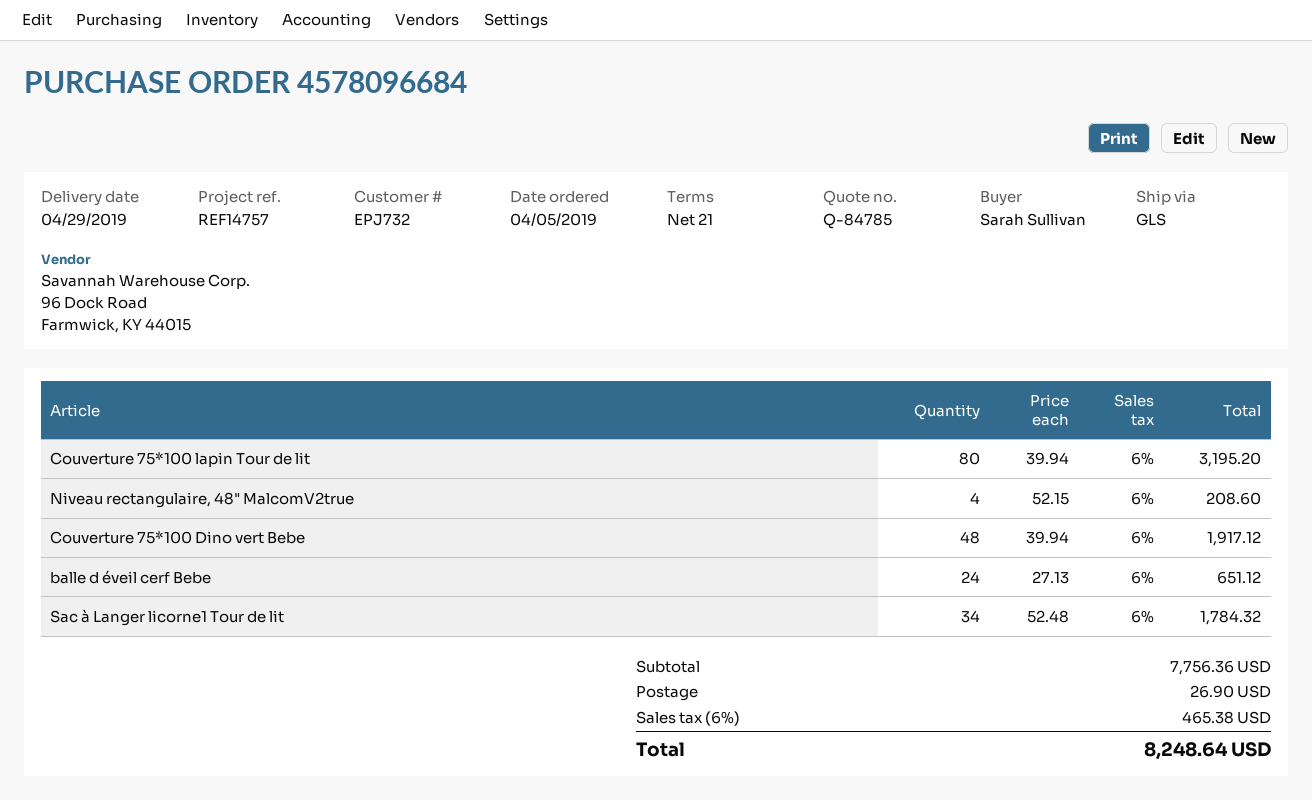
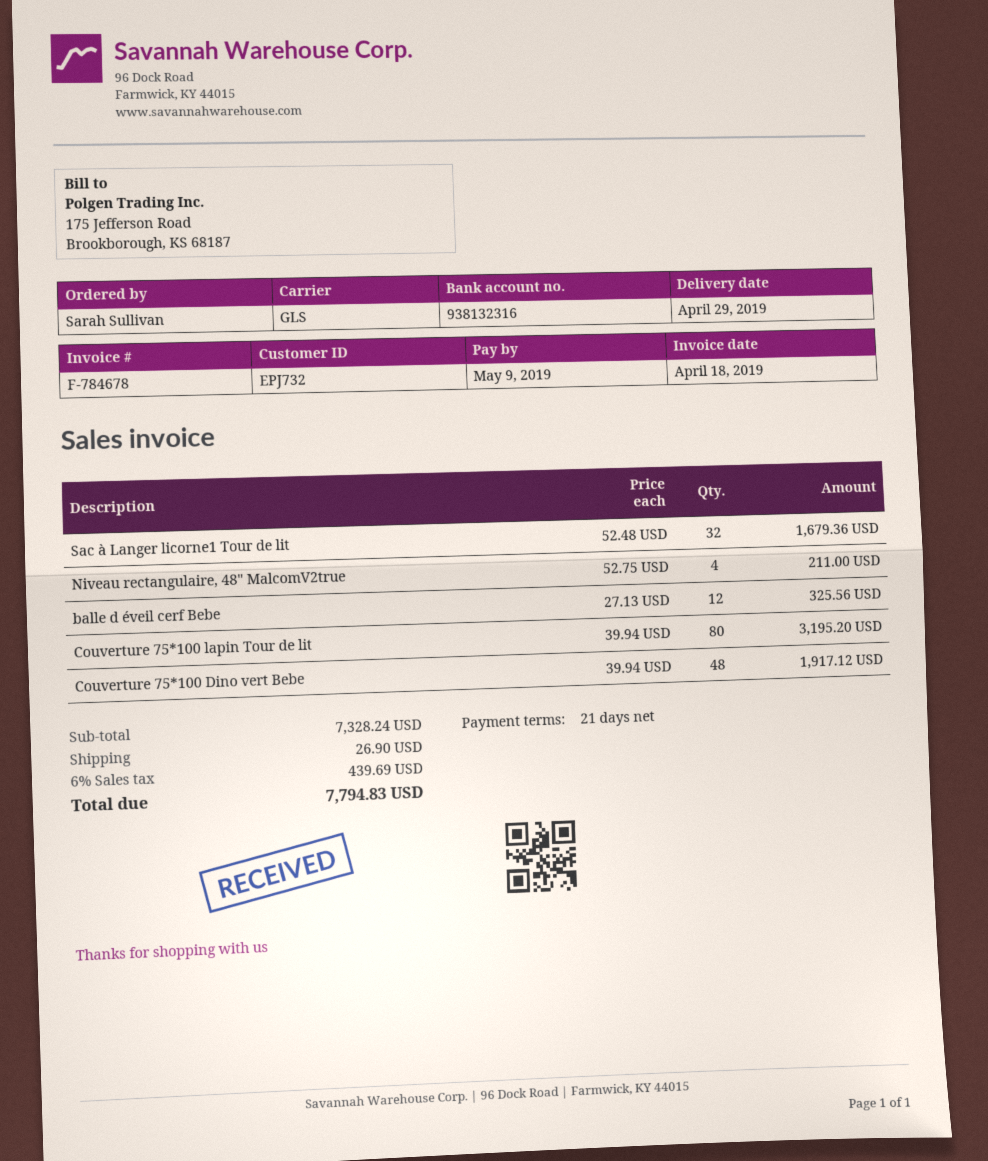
Niveau rectangulaire, 48" MalcomV2true: 4 x 52.15 = 208.60 -> 4 x 52.75 = 211.00
balle d éveil cerf Bebe: 24 x 27.13 = 651.12 -> 12 x 27.13 = 325.56
Sac à Langer licorne1 Tour de lit: 34 x 52.48 = 1784.32 -> 32 x 52.48 = 1679.36
subtotal: 7756.36 -> 7328.24
tax: 6% = 465.38 -> 6% = 439.69
total: 8248.64 -> 7794.83

